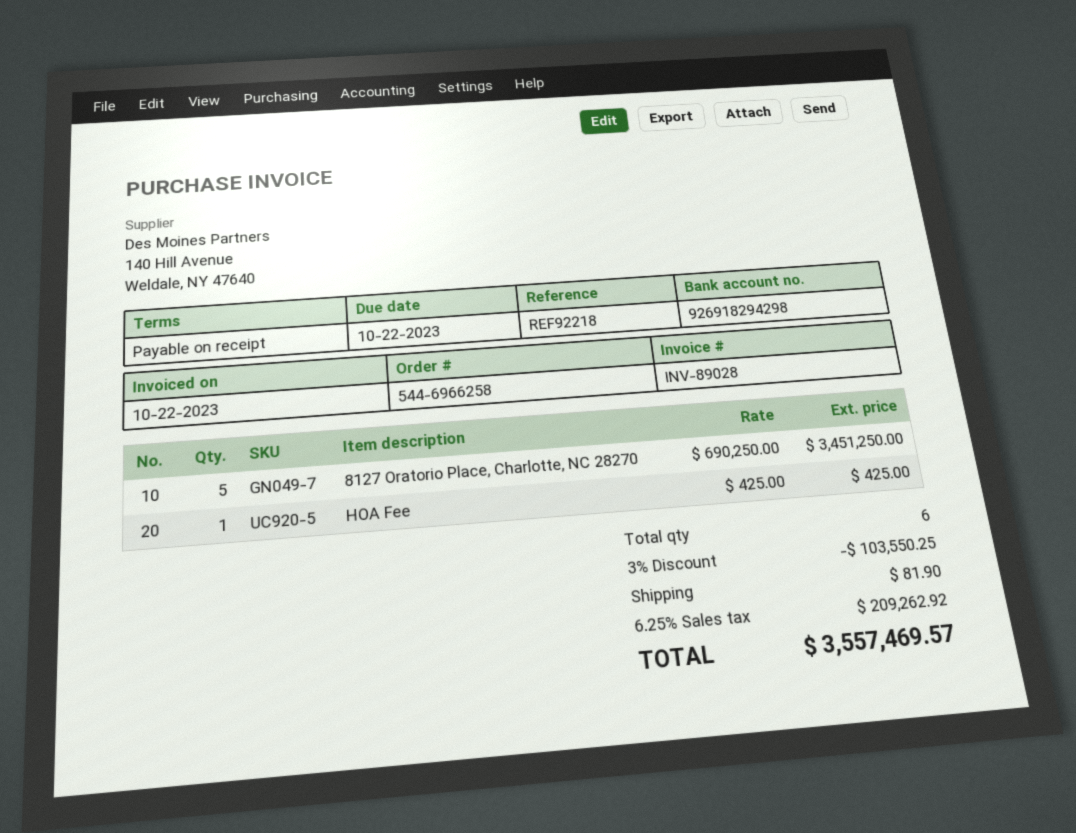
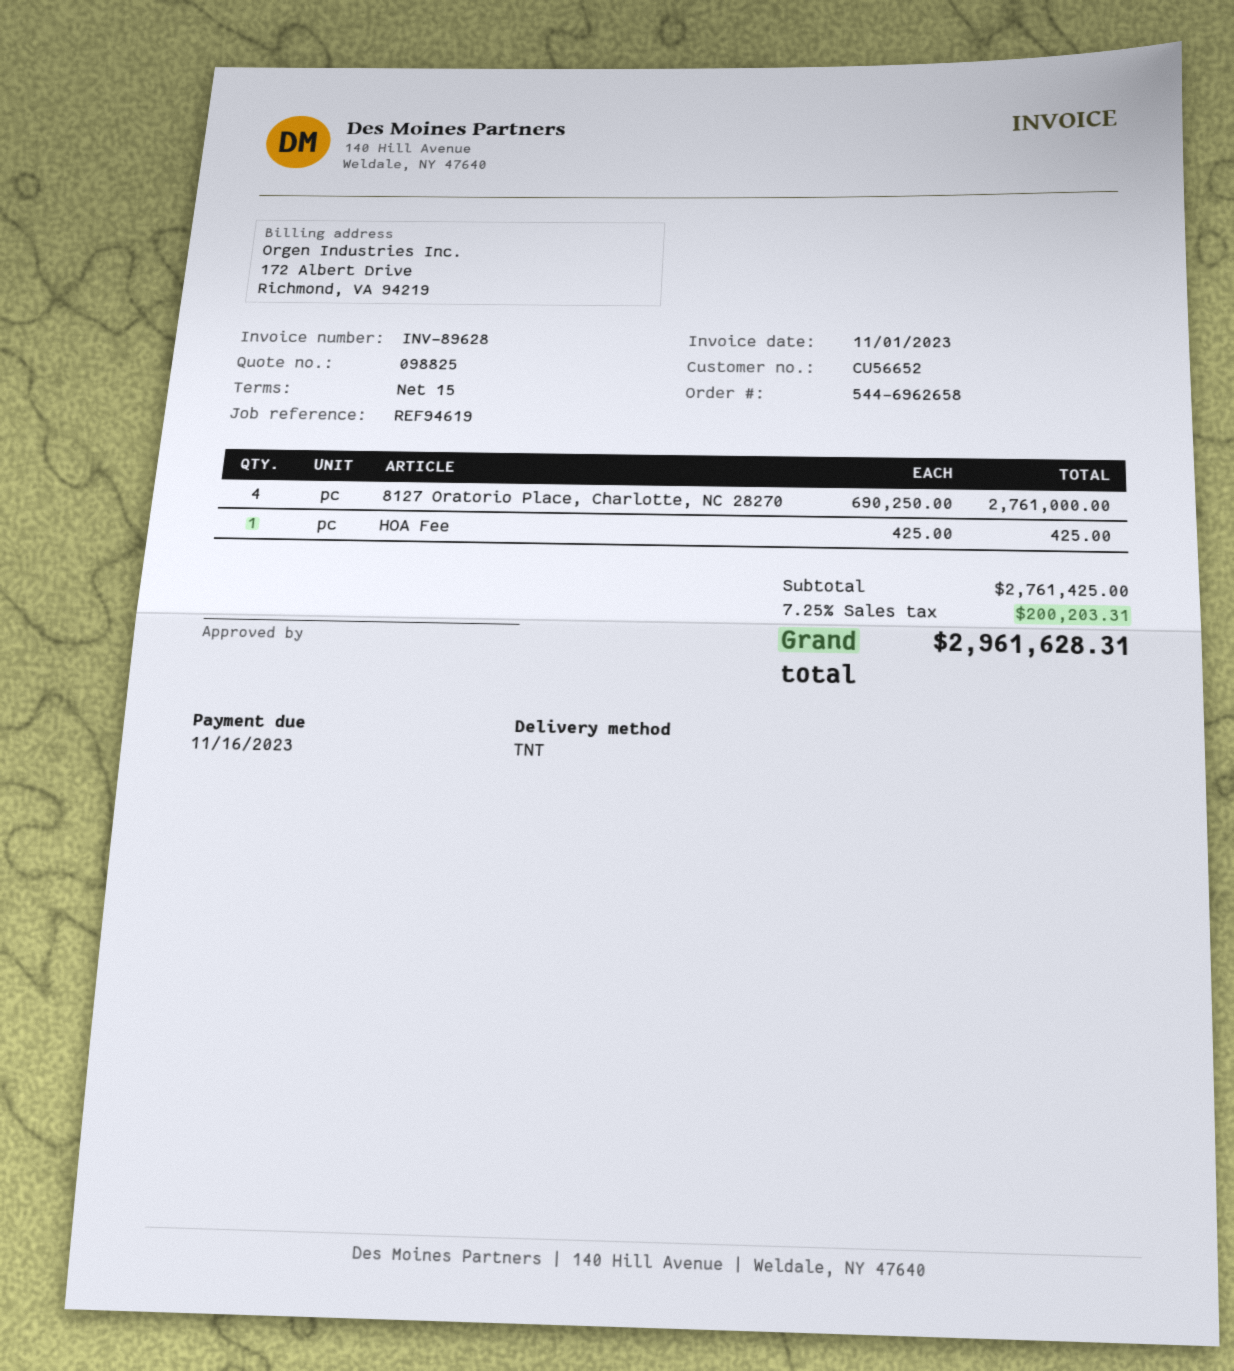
order number: 544-6966258 -> 544-6962658
invoice number: INV-89028 -> INV-89628
invoice date: 2023-10-22 -> 2023-11-01
payment terms: on receipt -> 15 days
due date: 2023-10-22 -> 2023-11-16
reference: REF92218 -> REF94619
8127 Oratorio Place, Charlotte, NC 28270: 5 x 690250.00 = 3451250.00 -> 4 x 690250.00 = 2761000.00
discount: 3% = 103550.25 -> none
shipping: 81.90 -> none
tax: 6.25% = 209262.92 -> 7.25% = 200203.31
total: 3557469.57 -> 2961628.31

